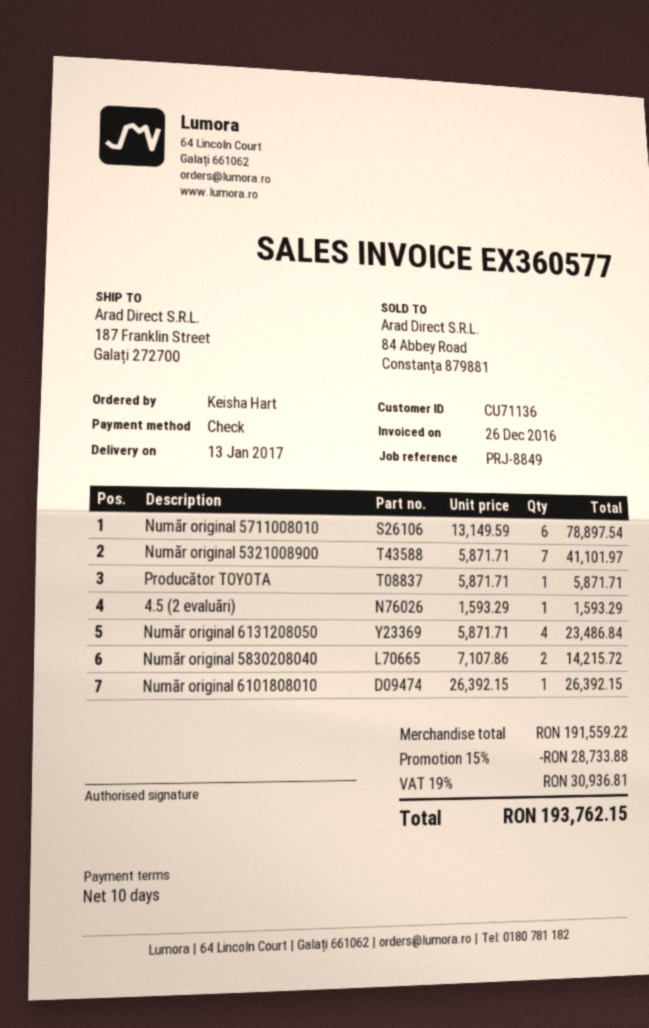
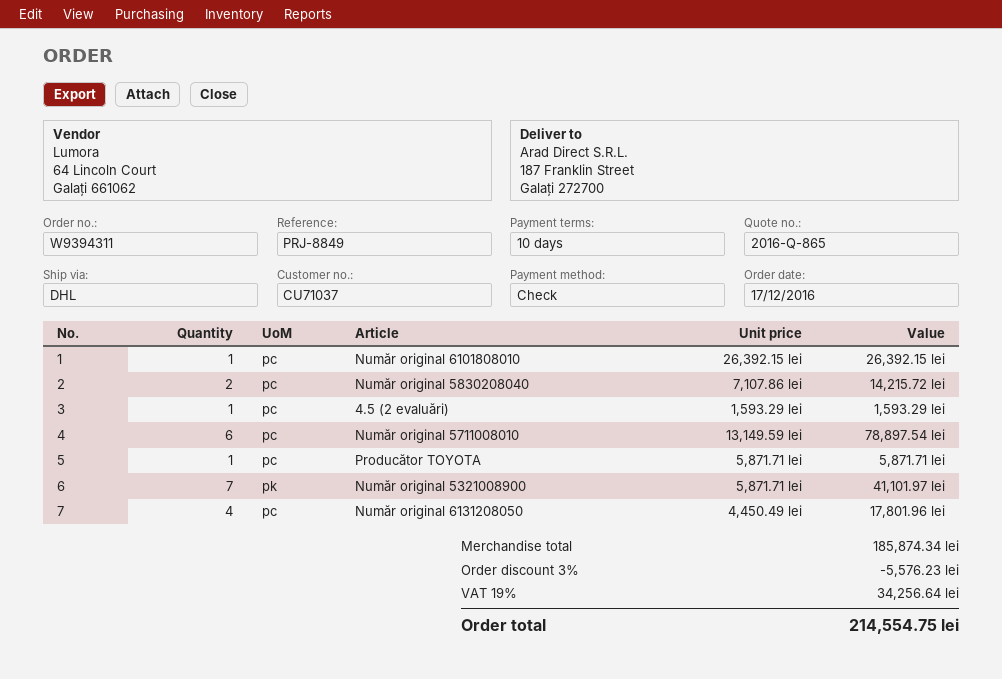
customer number: CU71136 -> CU71037
Număr original 6131208050: 4 x 5871.71 = 23486.84 -> 4 x 4450.49 = 17801.96
subtotal: 191559.22 -> 185874.34
discount: 15% = 28733.88 -> 3% = 5576.23
tax: 19% = 30936.81 -> 19% = 34256.64
total: 193762.15 -> 214554.75

